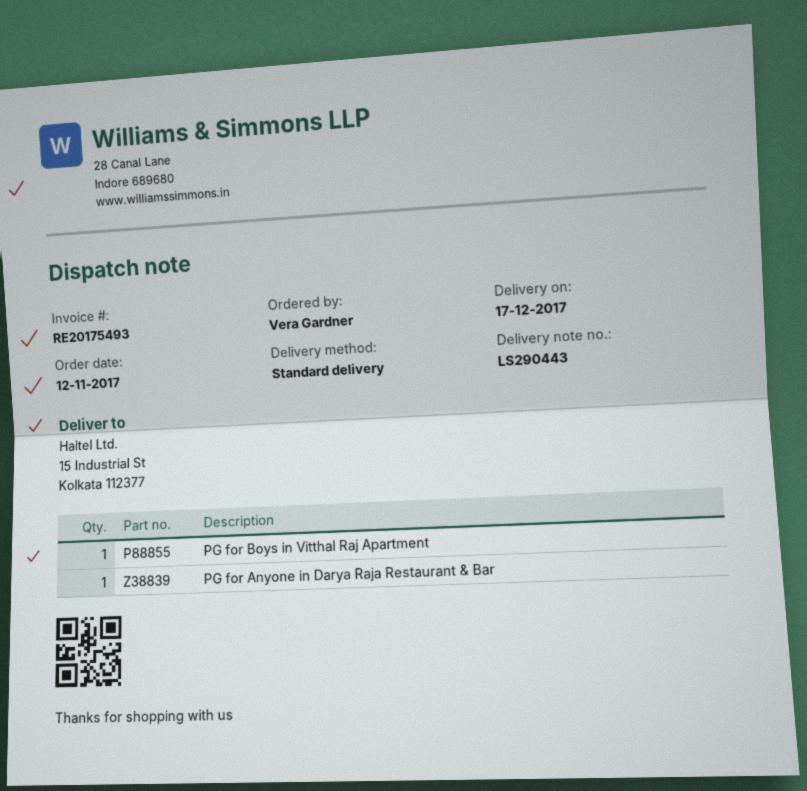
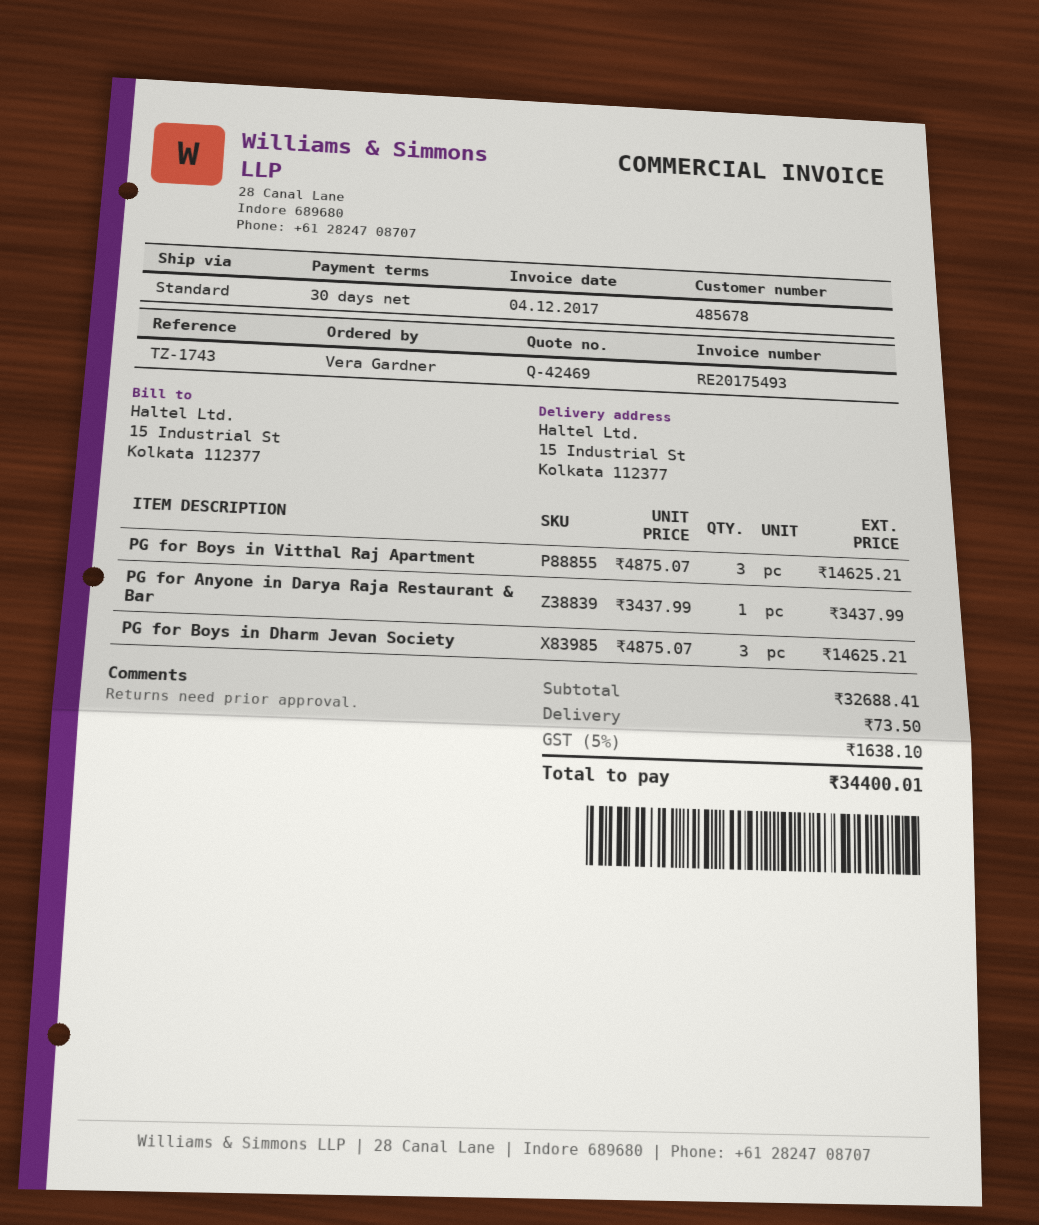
PG for Boys in Vitthal Raj Apartment: 1 -> 3
PG for Boys in Dharm Jevan Society: none -> 3

